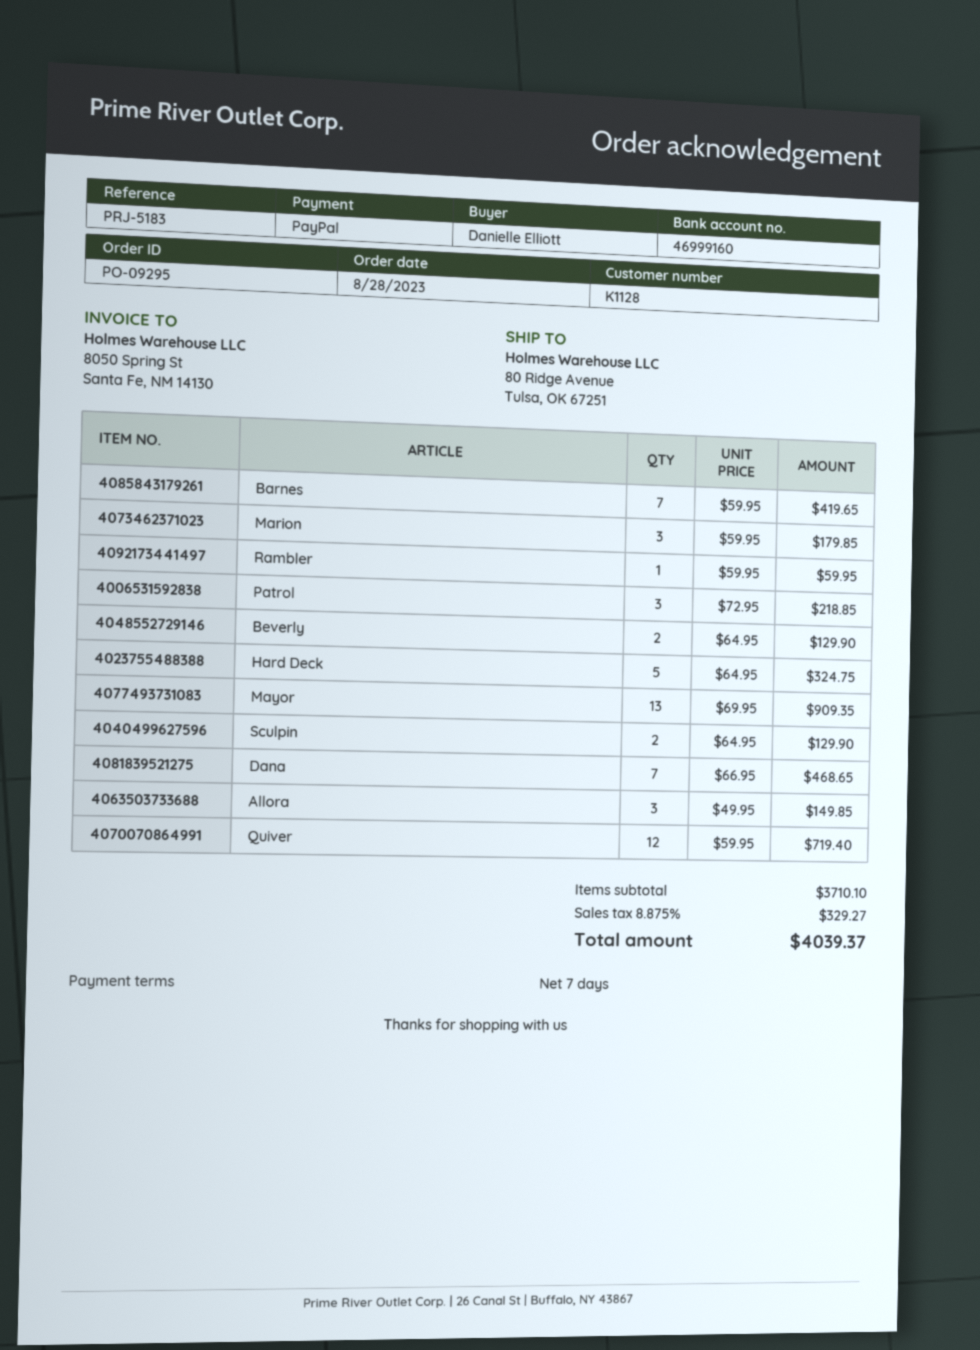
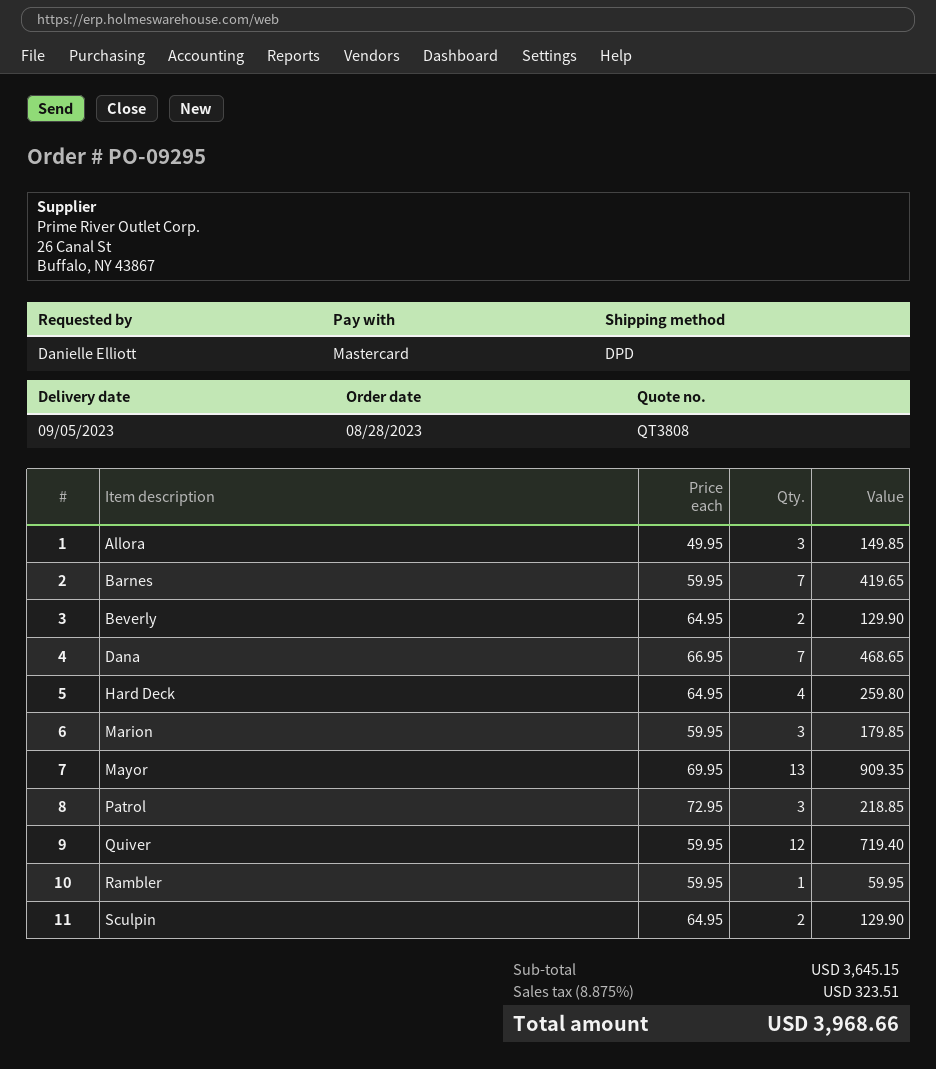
payment method: PayPal -> Mastercard
Hard Deck: 5 x 64.95 = 324.75 -> 4 x 64.95 = 259.80
subtotal: 3710.10 -> 3645.15
tax: 8.875% = 329.27 -> 8.875% = 323.51
total: 4039.37 -> 3968.66

